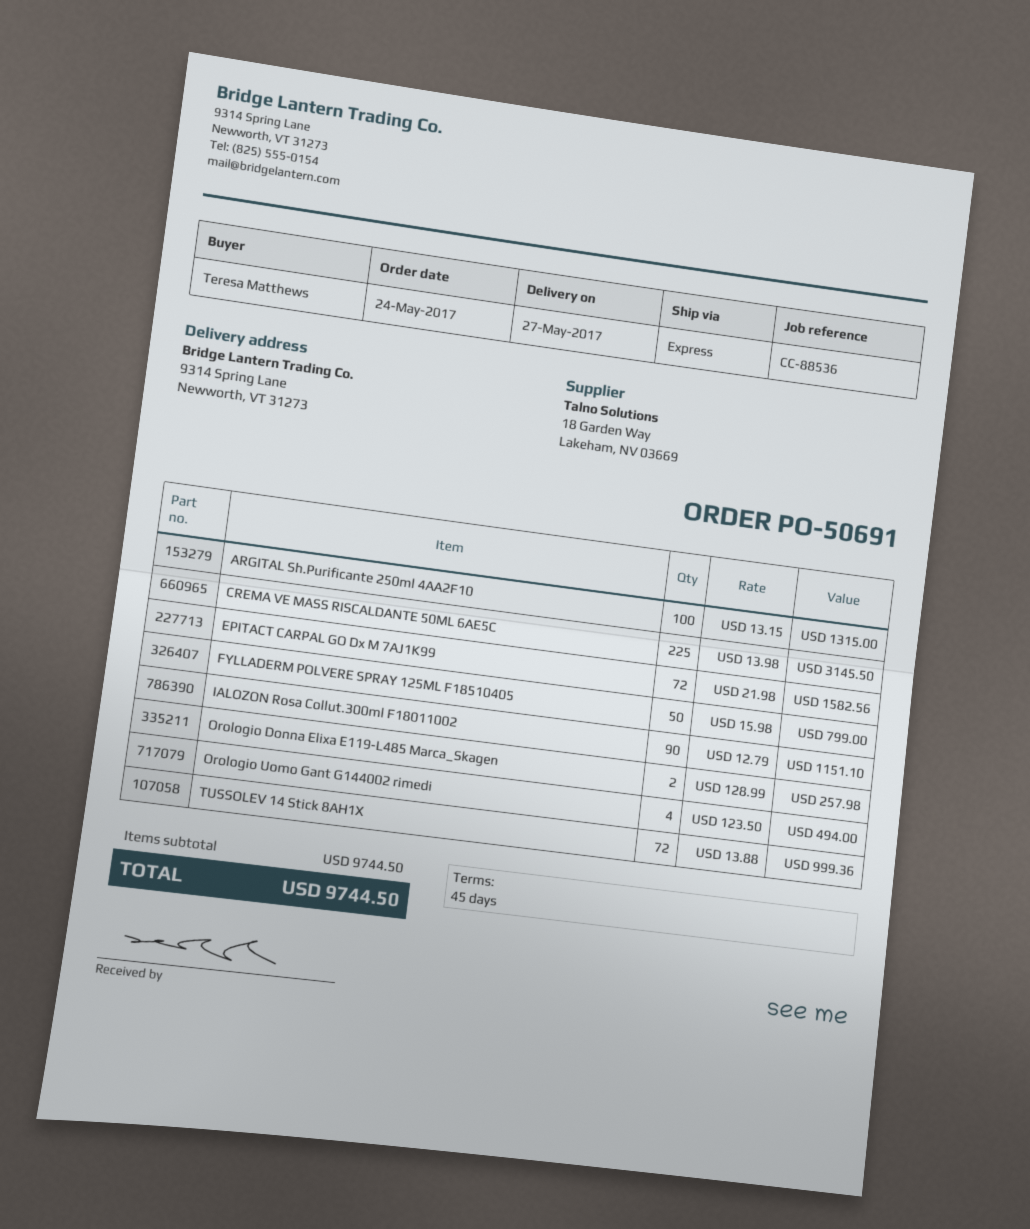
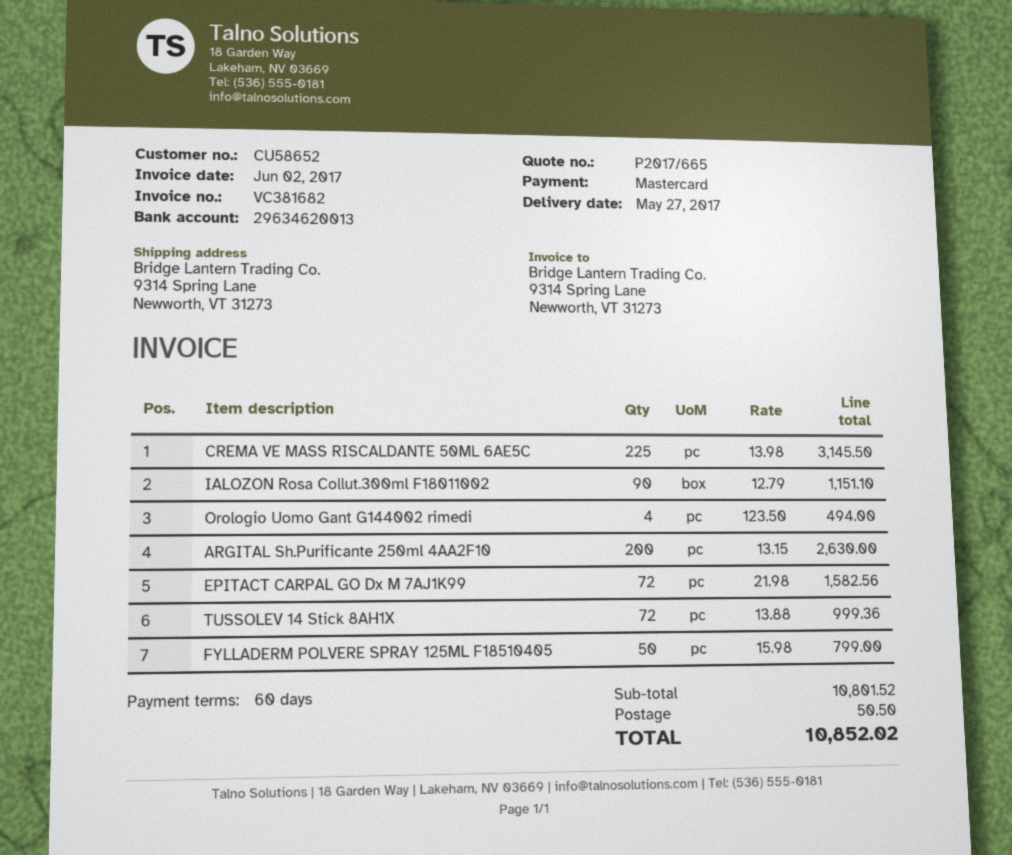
payment terms: 45 days -> 60 days
ARGITAL Sh.Purificante 250ml 4AA2F10: 100 x 13.15 = 1315.00 -> 200 x 13.15 = 2630.00
Orologio Donna Elixa E119-L485 Marca_Skagen: 2 x 128.99 = 257.98 -> none
subtotal: 9744.50 -> 10801.52
shipping: none -> 50.50
total: 9744.50 -> 10852.02

